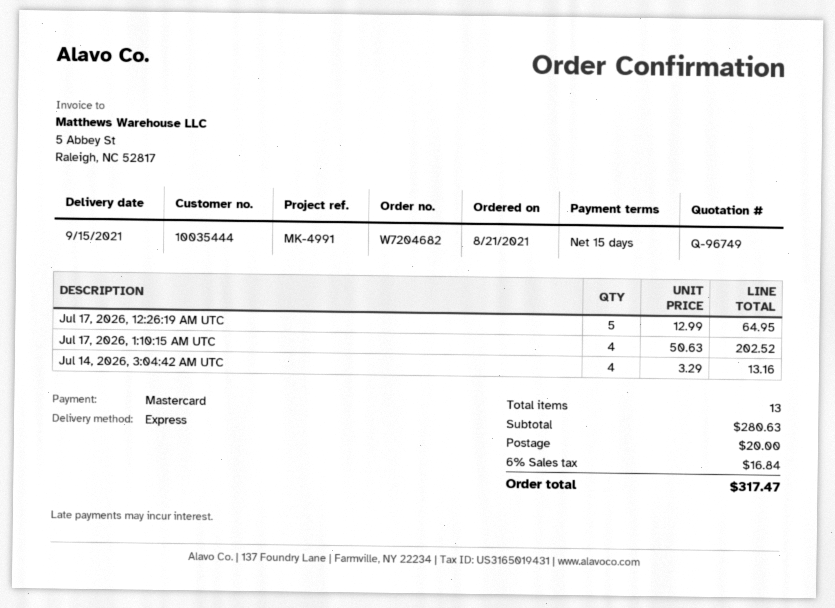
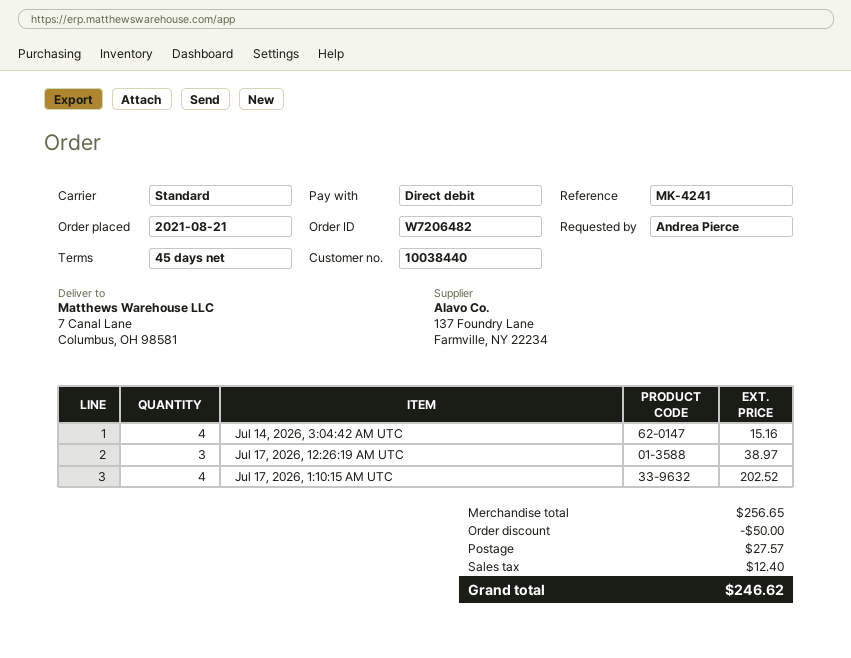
order number: W7204682 -> W7206482
payment terms: 15 days -> 45 days
customer number: 10035444 -> 10038440
reference: MK-4991 -> MK-4241
payment method: Mastercard -> direct debit
shipping method: express -> standard
Jul 17, 2026, 12:26:19 AM UTC: 5 for 64.95 -> 3 for 38.97
Jul 14, 2026, 3:04:42 AM UTC: 4 for 13.16 -> 4 for 15.16
subtotal: 280.63 -> 256.65
discount: none -> 50.00
shipping: 20.00 -> 27.57
tax: 16.84 -> 12.40
total: 317.47 -> 246.62

